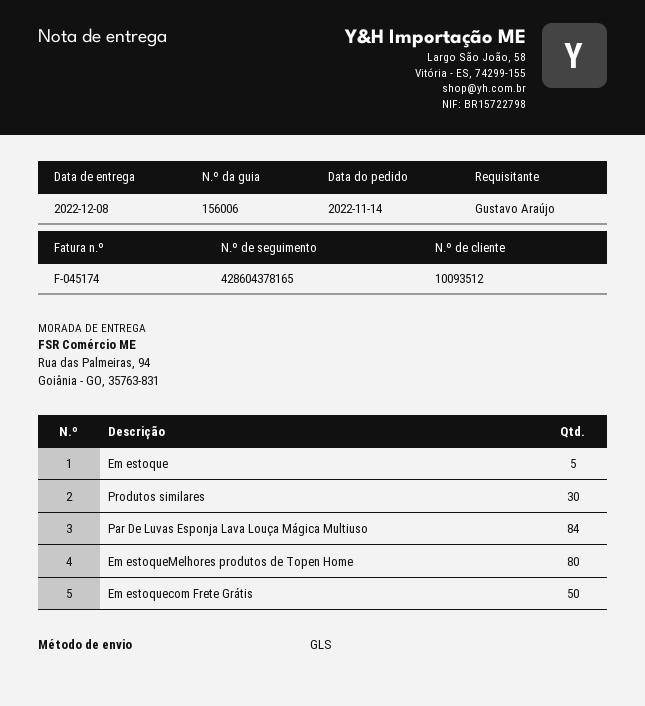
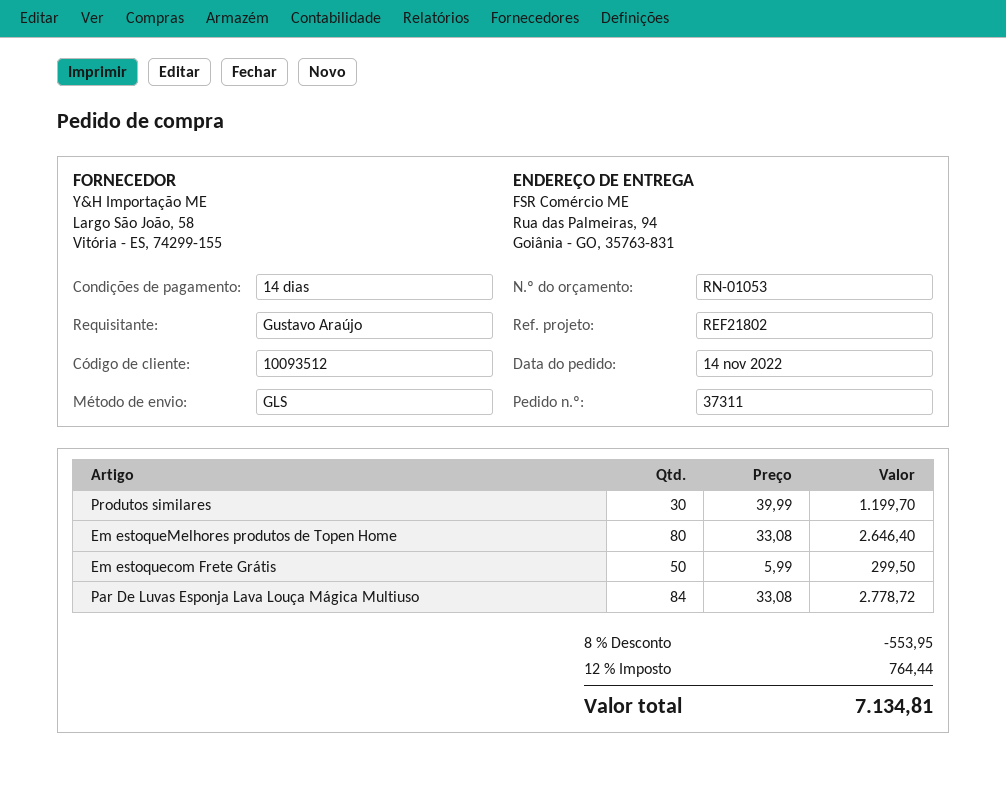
Em estoque: 5 -> none

